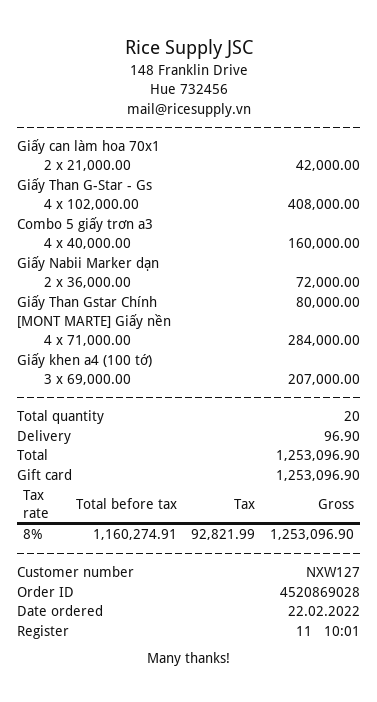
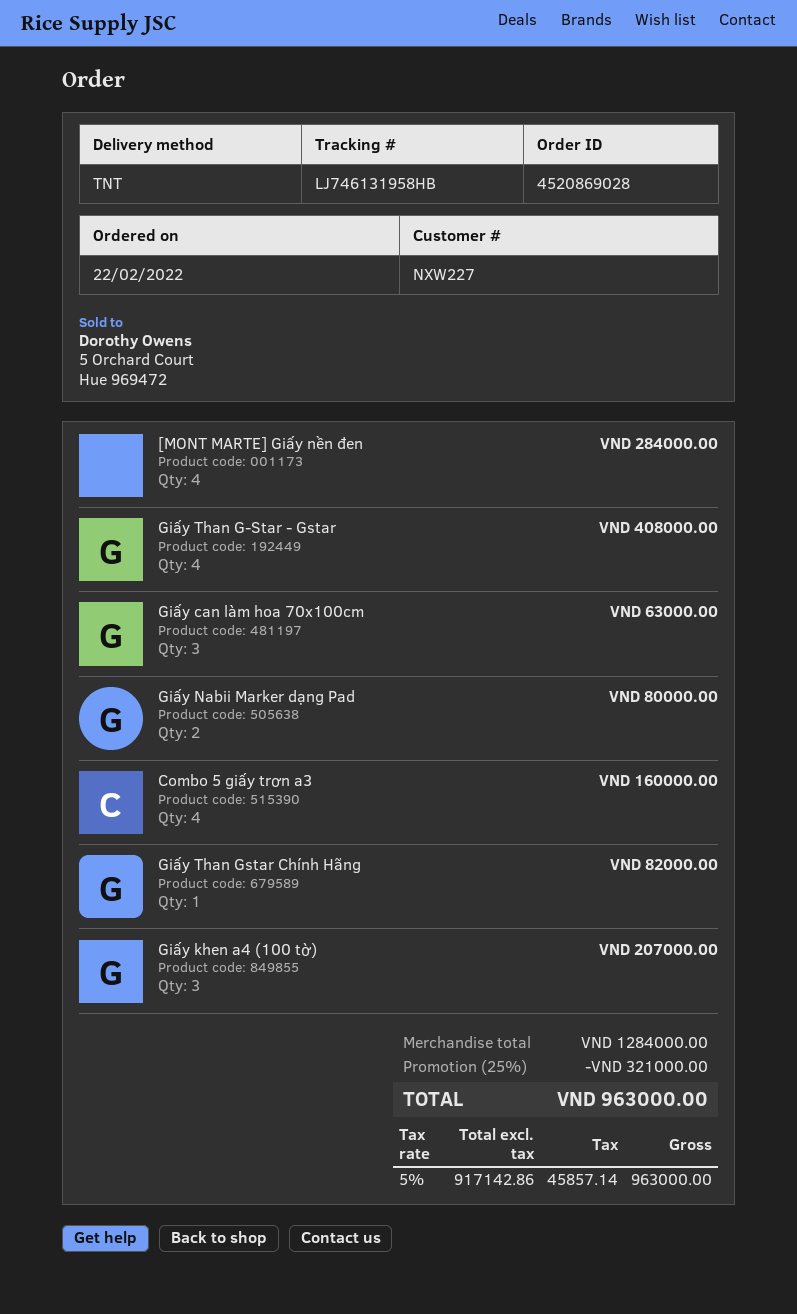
customer number: NXW127 -> NXW227
Giấy can làm hoa 70x1: 2 for 42000.00 -> 3 for 63000.00
Giấy Nabii Marker dạn: 2 for 72000.00 -> 2 for 80000.00
Giấy Than Gstar Chính: 1 for 80000.00 -> 1 for 82000.00
discount: none -> 25% = 321000.00
shipping: 96.90 -> none
net: 1160274.91 -> 917142.86
tax: 8% = 92821.99 -> 5% = 45857.14
total: 1253096.90 -> 963000.00

